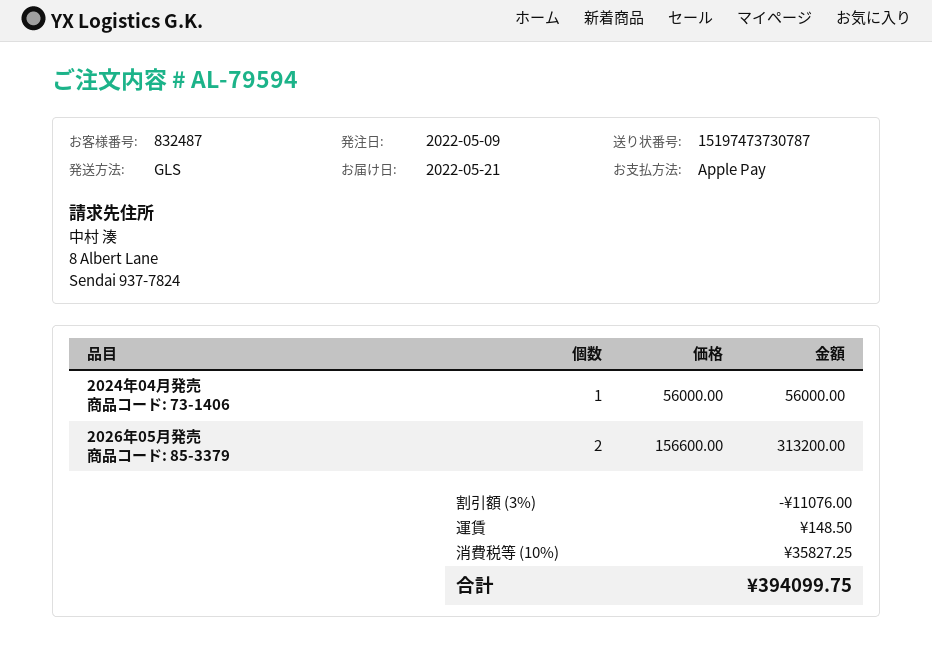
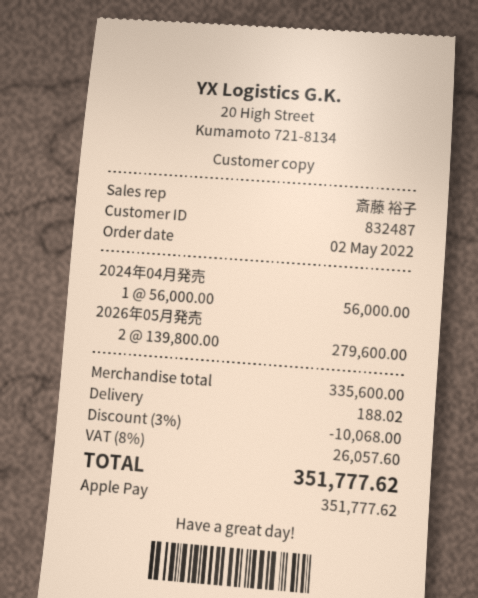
order date: 2022-05-09 -> 2022-05-02
2026年05月発売: 2 x 156600.00 = 313200.00 -> 2 x 139800.00 = 279600.00
discount: 3% = 11076.00 -> 3% = 10068.00
shipping: 148.50 -> 188.02
tax: 10% = 35827.25 -> 8% = 26057.60
total: 394099.75 -> 351777.62

